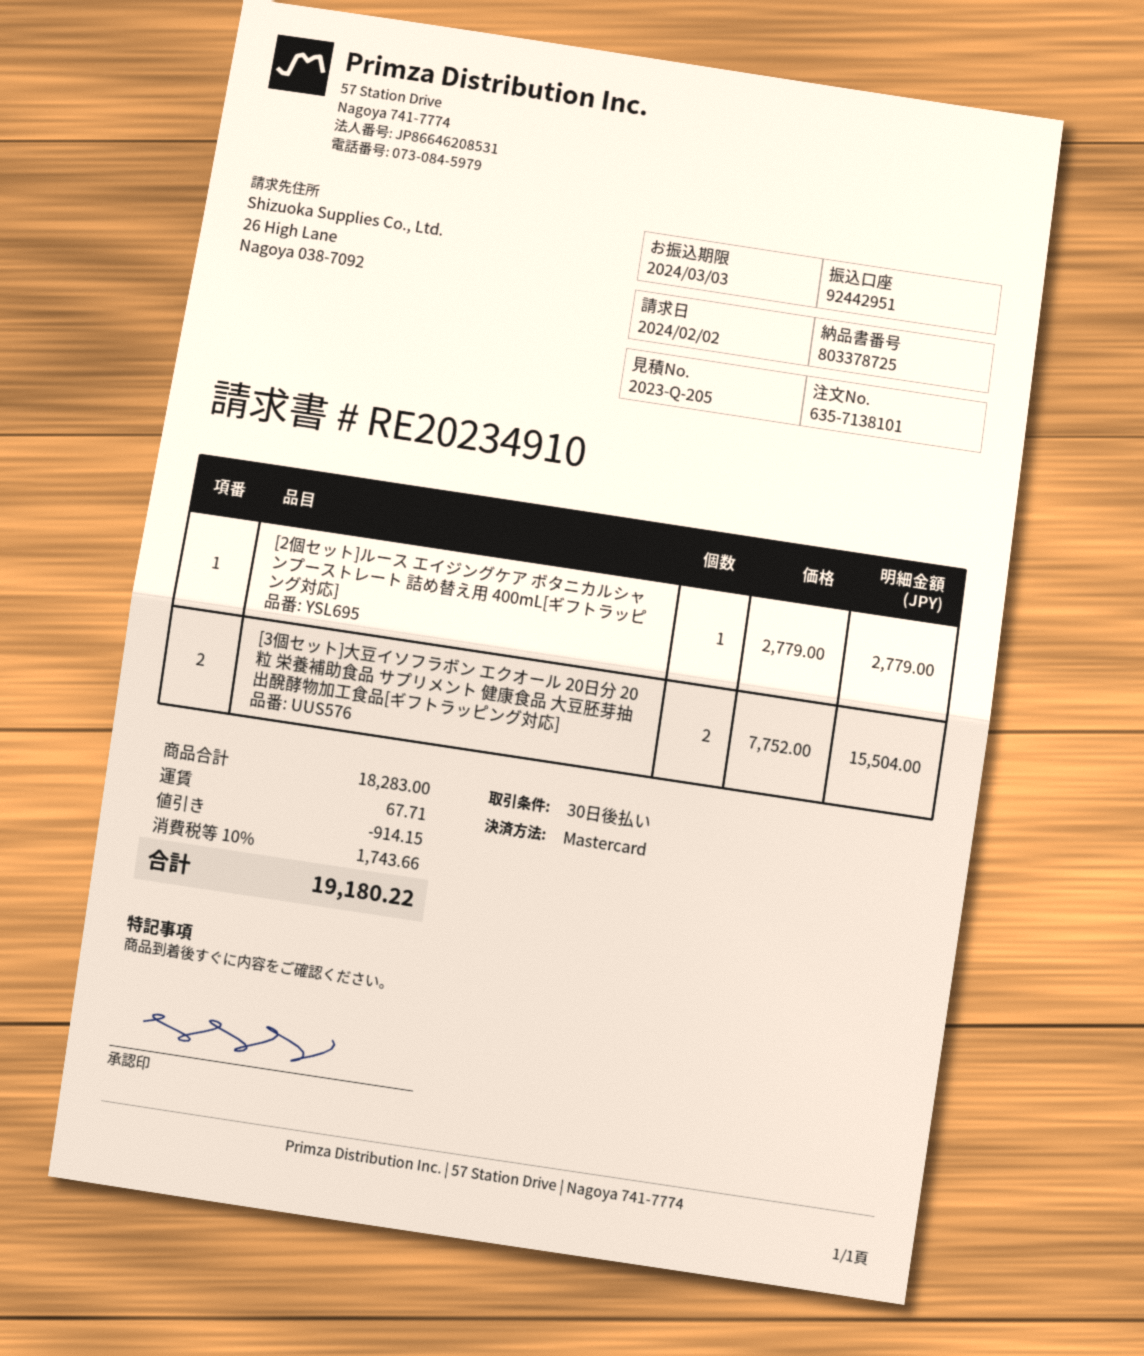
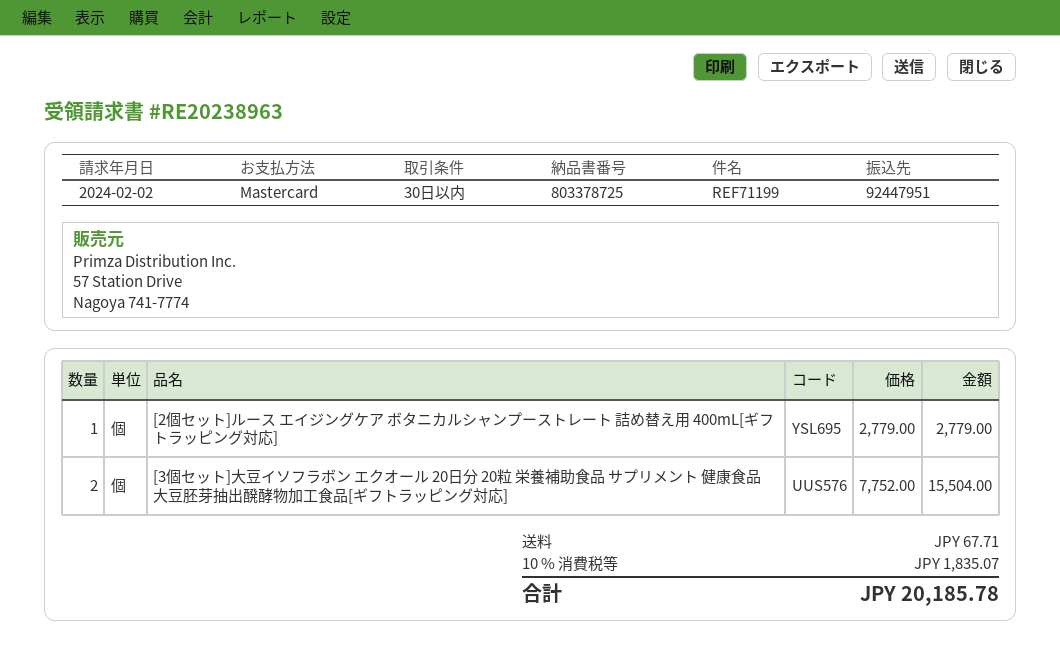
invoice number: RE20234910 -> RE20238963
bank account: 92442951 -> 92447951
discount: 914.15 -> none
tax: 10% = 1743.66 -> 10% = 1835.07
total: 19180.22 -> 20185.78

